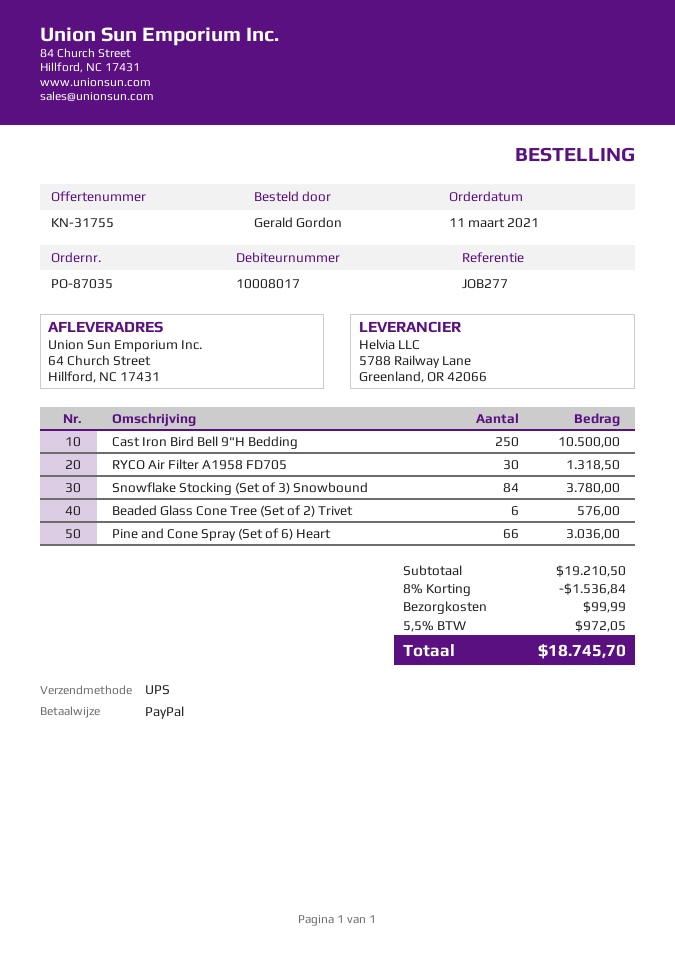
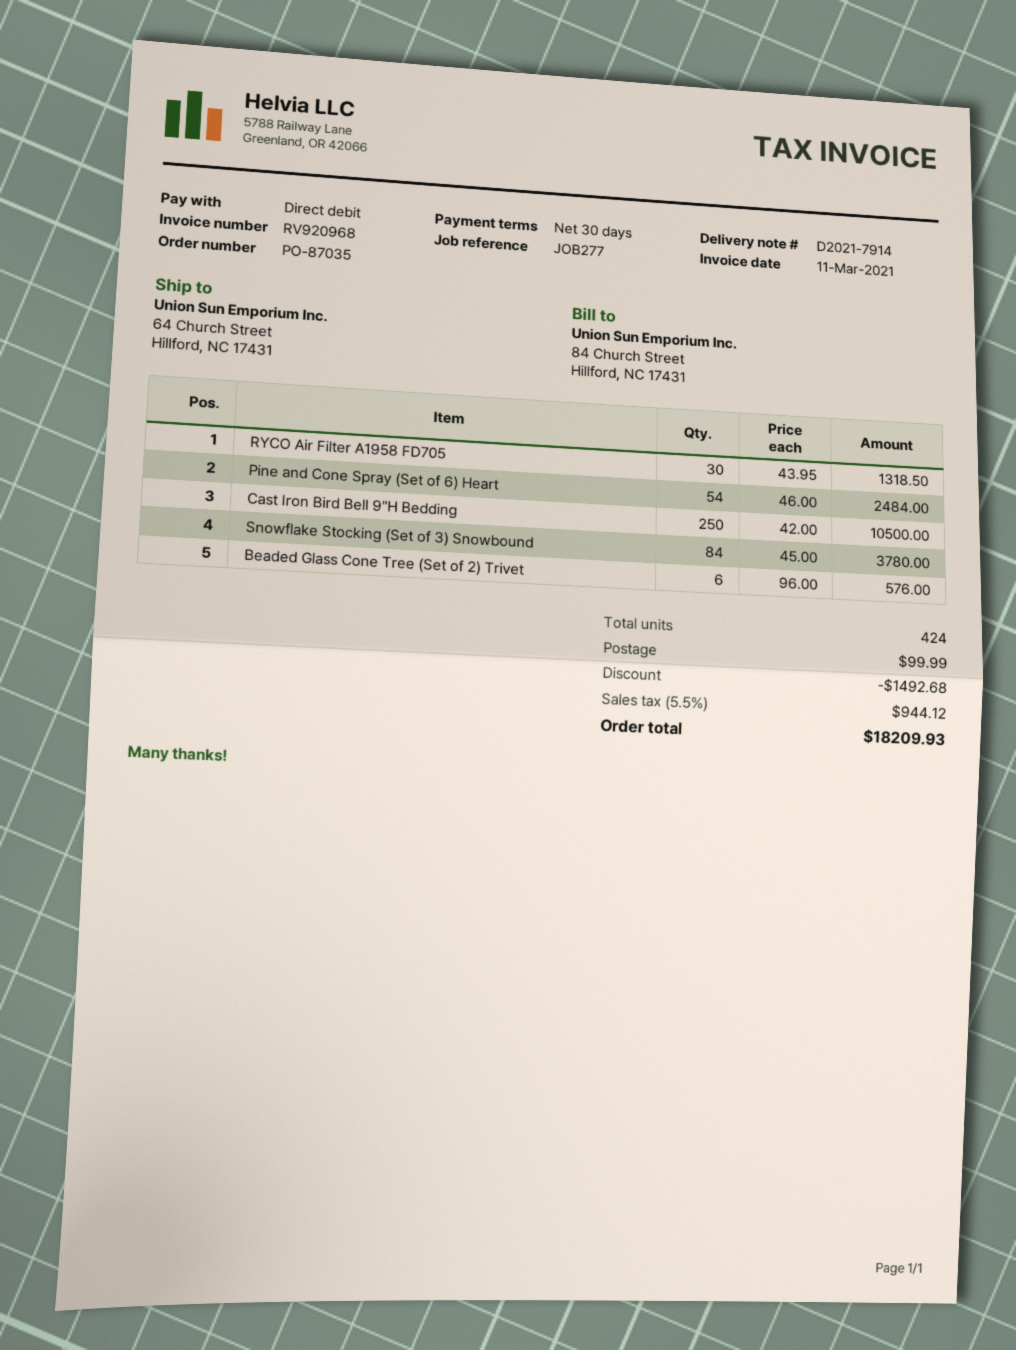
payment method: PayPal -> direct debit
Pine and Cone Spray (Set of 6) Heart: 66 for 3036.00 -> 54 for 2484.00
discount: 1536.84 -> 1492.68
tax: 5.5% = 972.05 -> 5.5% = 944.12
total: 18745.70 -> 18209.93

